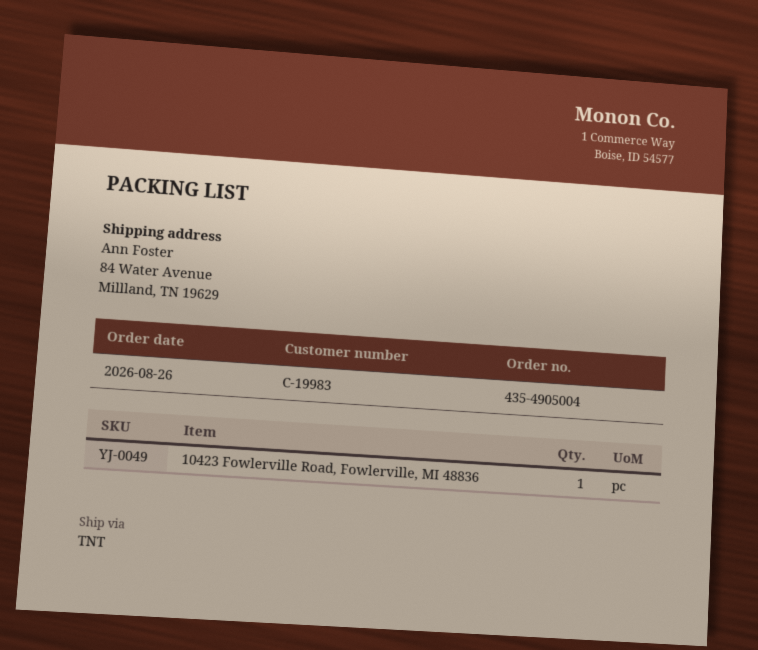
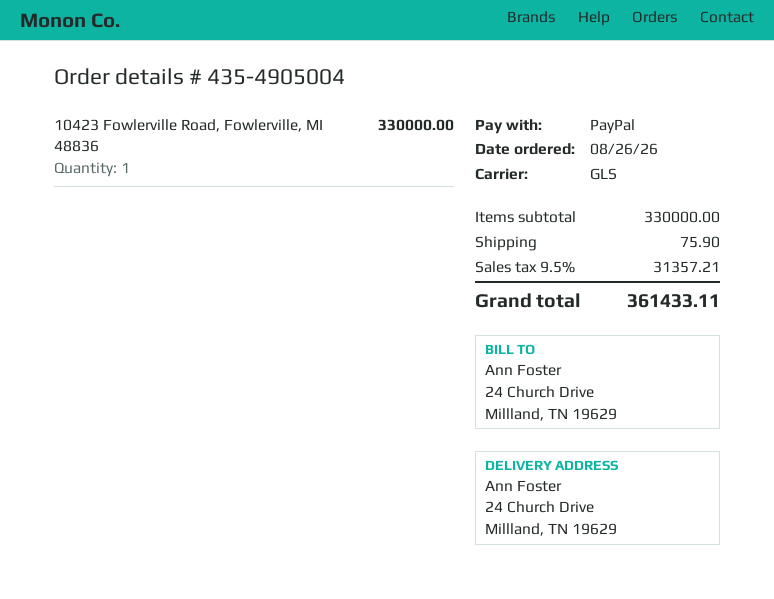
shipping method: TNT -> GLS
ship to: 84 Water Avenue, Millland, TN 19629 -> 24 Church Drive, Millland, TN 19629

